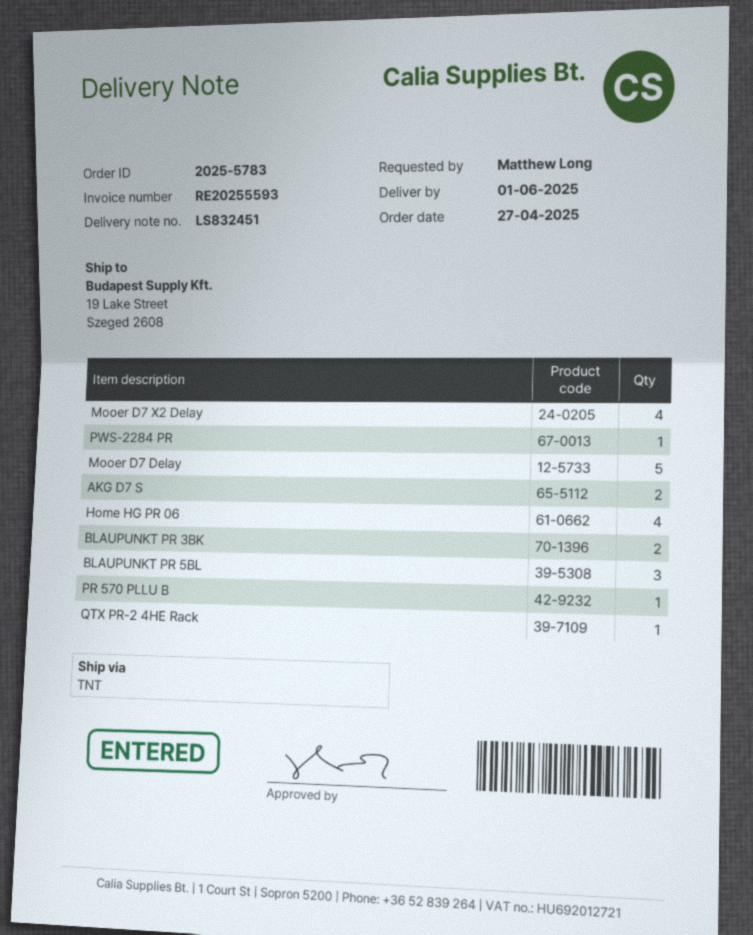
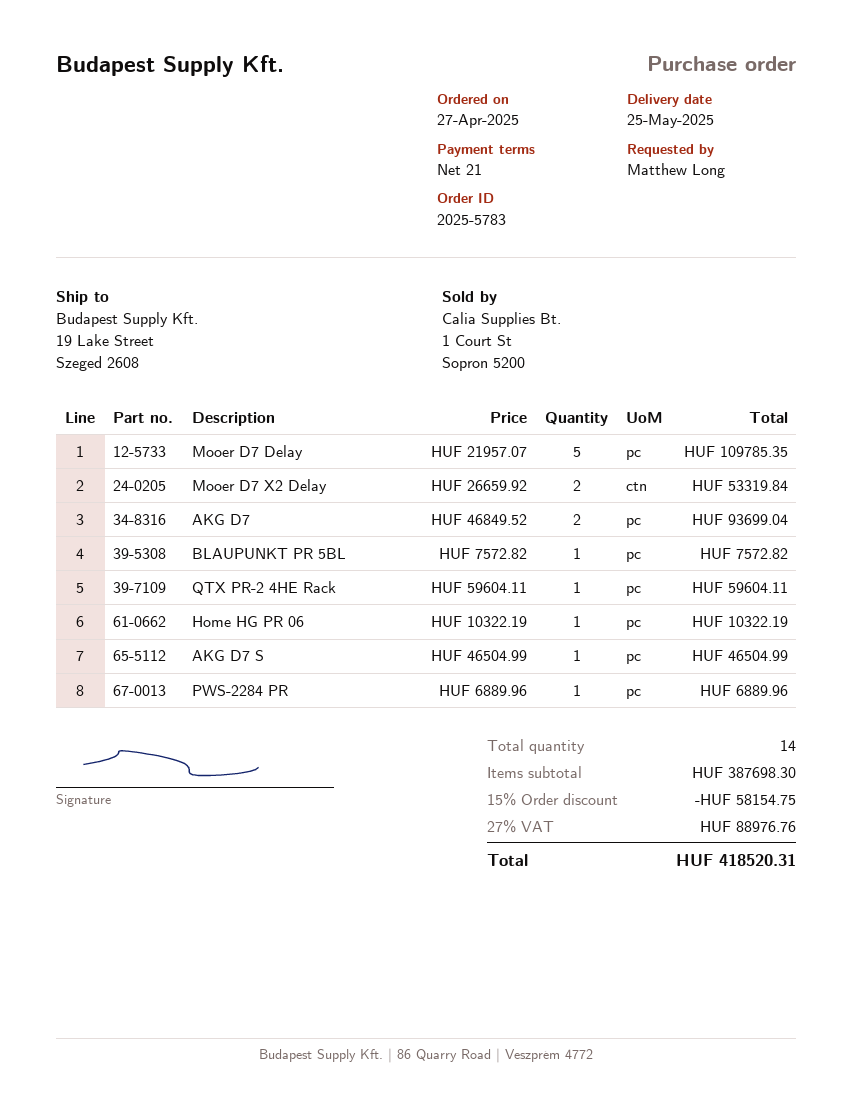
delivery date: 2025-06-01 -> 2025-05-25
Mooer D7 X2 Delay: 4 -> 2
AKG D7 S: 2 -> 1
Home HG PR 06: 4 -> 1
BLAUPUNKT PR 3BK: 2 -> none
BLAUPUNKT PR 5BL: 3 -> 1
PR 570 PLLU B: 1 -> none
AKG D7: none -> 2

